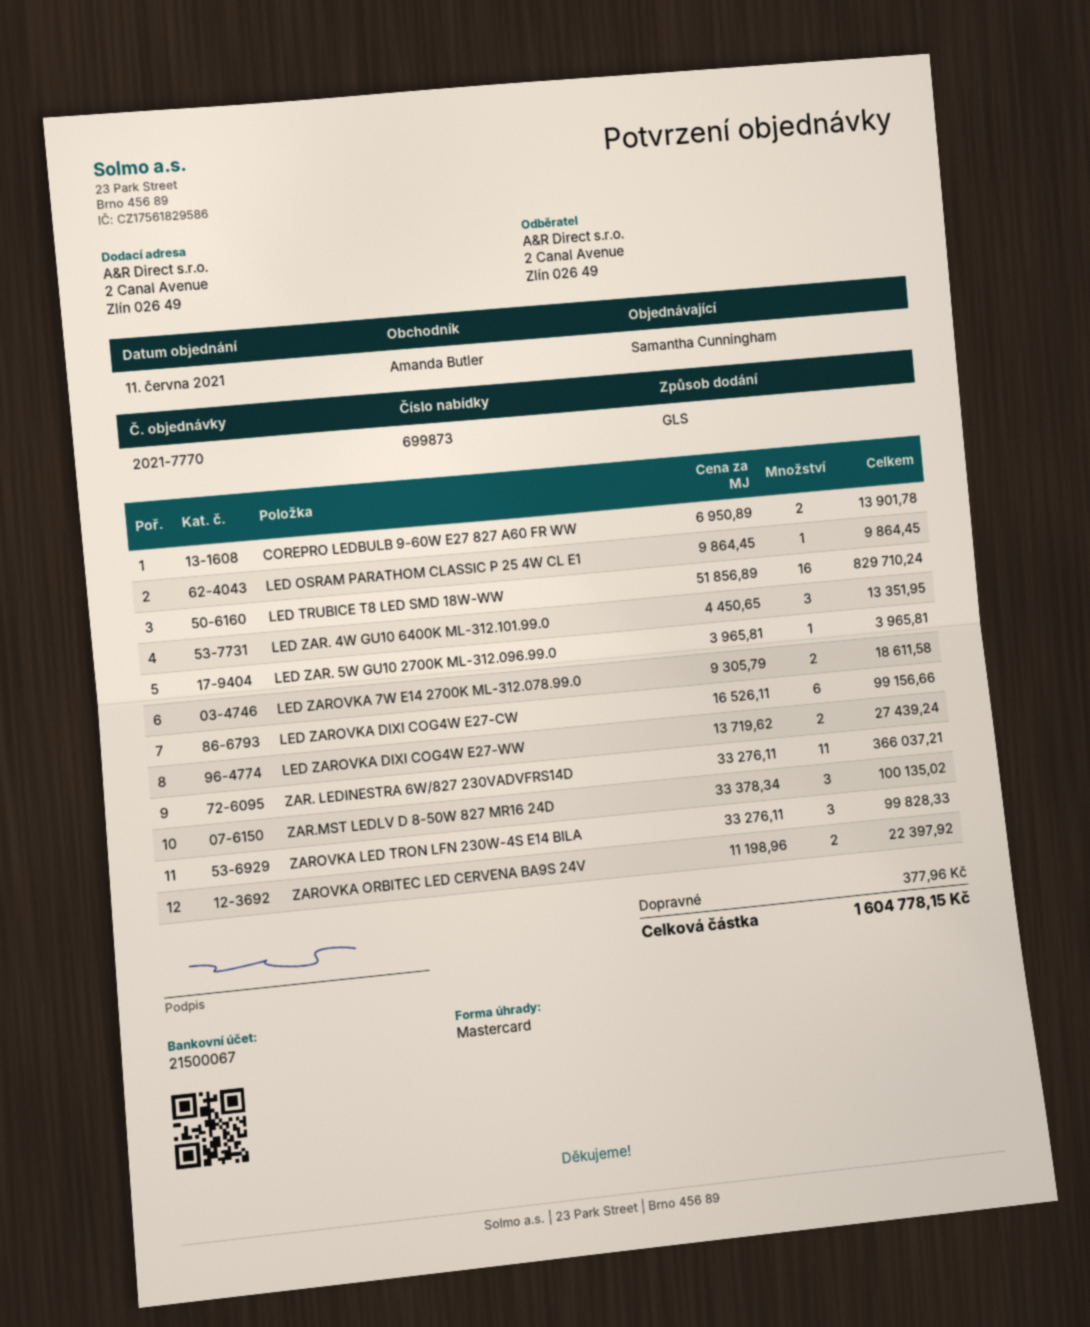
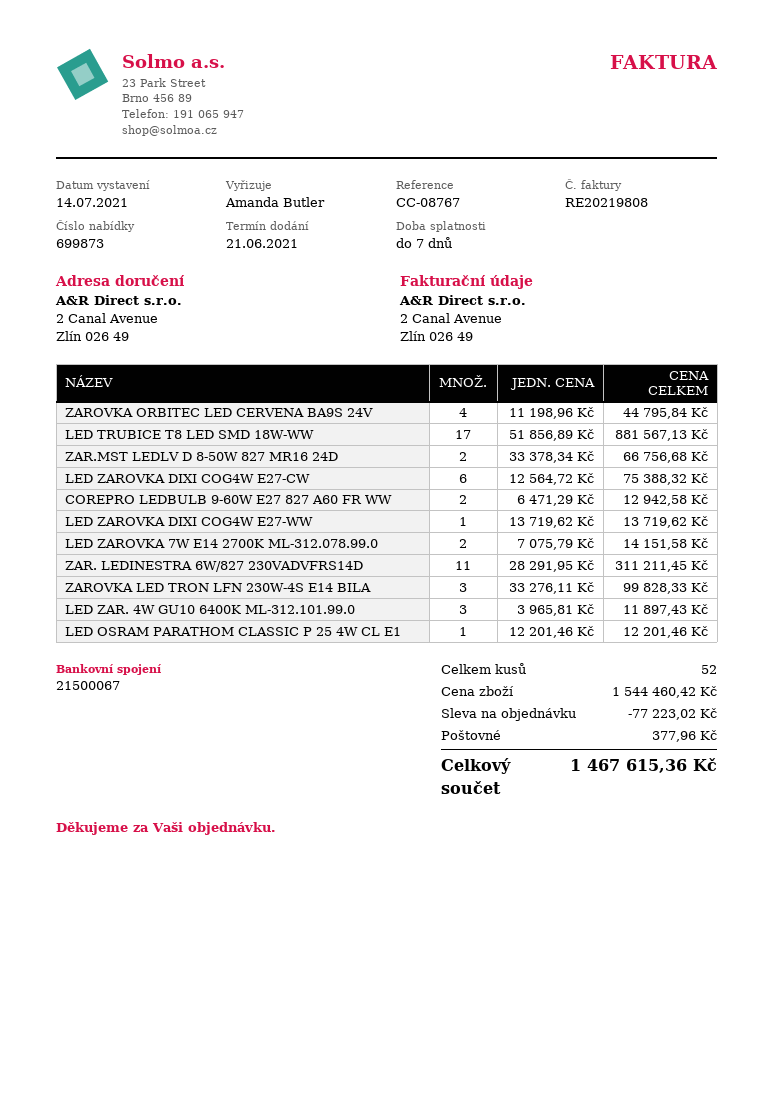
COREPRO LEDBULB 9-60W E27 827 A60 FR WW: 2 x 6950.89 = 13901.78 -> 2 x 6471.29 = 12942.58
LED OSRAM PARATHOM CLASSIC P 25 4W CL E1: 1 x 9864.45 = 9864.45 -> 1 x 12201.46 = 12201.46
LED TRUBICE T8 LED SMD 18W-WW: 16 x 51856.89 = 829710.24 -> 17 x 51856.89 = 881567.13
LED ZAR. 4W GU10 6400K ML-312.101.99.0: 3 x 4450.65 = 13351.95 -> 3 x 3965.81 = 11897.43
LED ZAR. 5W GU10 2700K ML-312.096.99.0: 1 x 3965.81 = 3965.81 -> none
LED ZAROVKA 7W E14 2700K ML-312.078.99.0: 2 x 9305.79 = 18611.58 -> 2 x 7075.79 = 14151.58
LED ZAROVKA DIXI COG4W E27-CW: 6 x 16526.11 = 99156.66 -> 6 x 12564.72 = 75388.32
LED ZAROVKA DIXI COG4W E27-WW: 2 x 13719.62 = 27439.24 -> 1 x 13719.62 = 13719.62
ZAR. LEDINESTRA 6W/827 230VADVFRS14D: 11 x 33276.11 = 366037.21 -> 11 x 28291.95 = 311211.45
ZAR.MST LEDLV D 8-50W 827 MR16 24D: 3 x 33378.34 = 100135.02 -> 2 x 33378.34 = 66756.68
ZAROVKA ORBITEC LED CERVENA BA9S 24V: 2 x 11198.96 = 22397.92 -> 4 x 11198.96 = 44795.84
discount: none -> 77223.02
total: 1604778.15 -> 1467615.36

